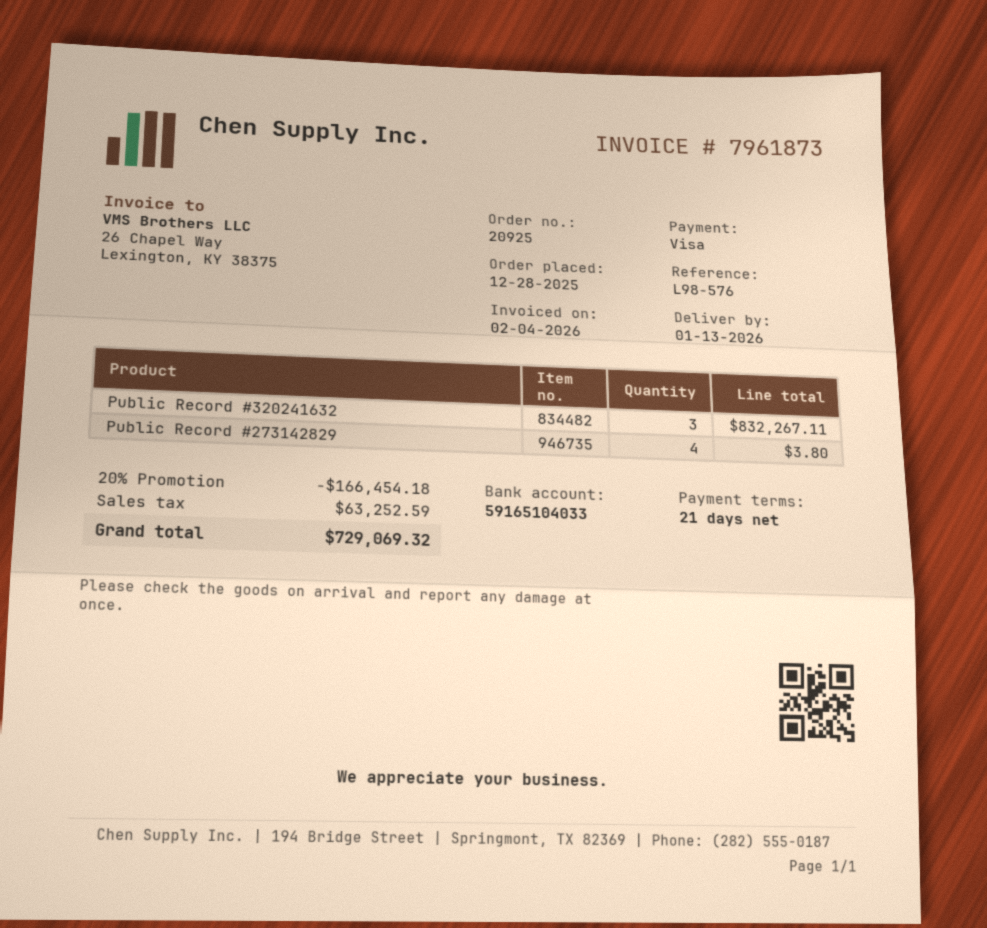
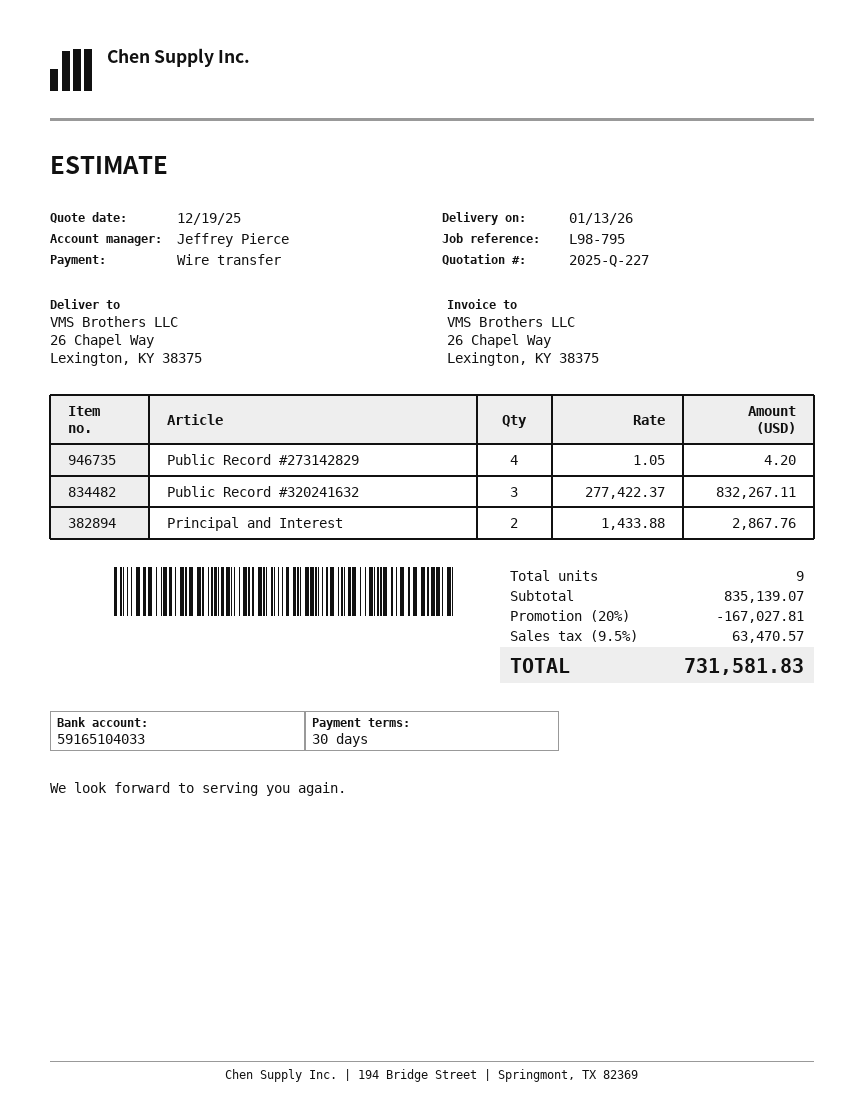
payment terms: 21 days -> 30 days
reference: L98-576 -> L98-795
payment method: Visa -> bank transfer
Public Record #273142829: 4 for 3.80 -> 4 for 4.20
Principal and Interest: none -> 2 for 2867.76
discount: 20% = 166454.18 -> 20% = 167027.81
tax: 63252.59 -> 63470.57
total: 729069.32 -> 731581.83

